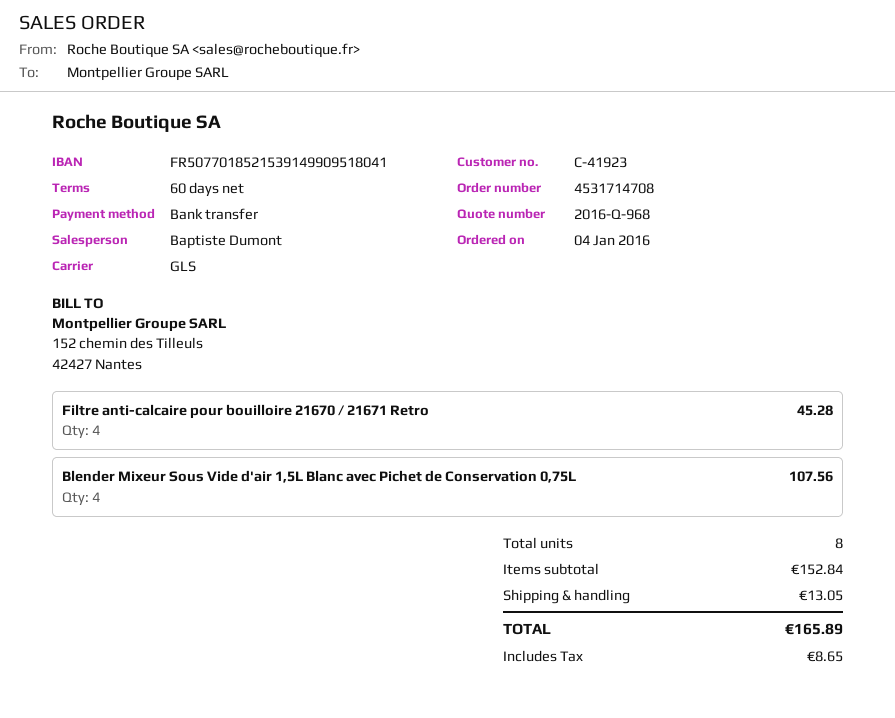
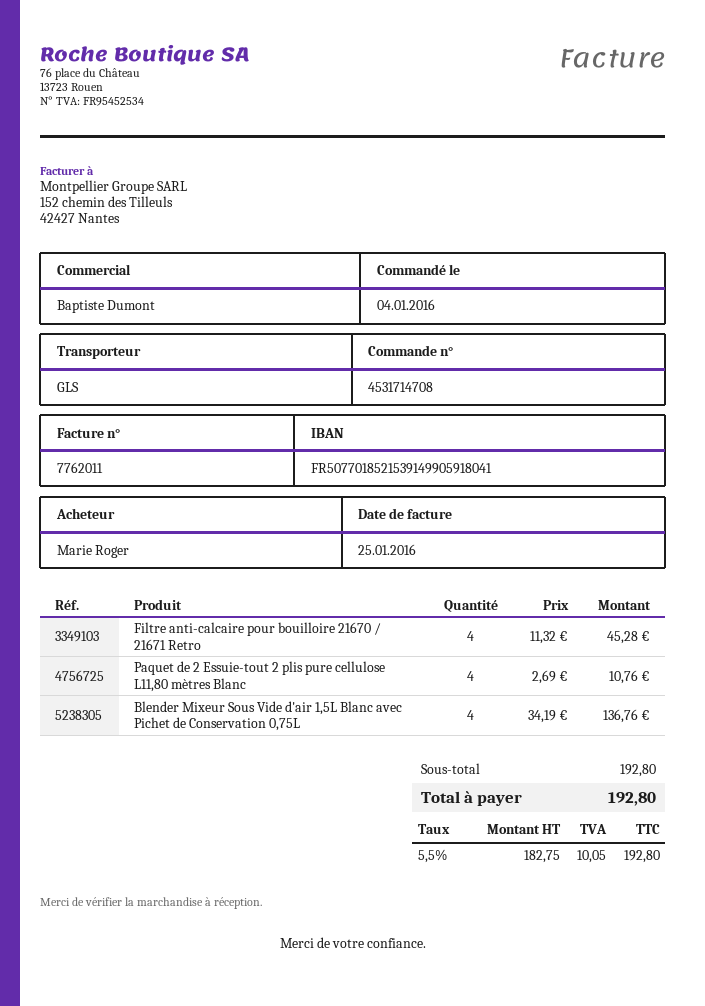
bank account: FR5077018521539149909518041 -> FR5077018521539149905918041
Blender Mixeur Sous Vide d'air 1,5L Blanc avec Pichet de Conservation 0,75L: 4 for 107.56 -> 4 for 136.76
Paquet de 2 Essuie-tout 2 plis pure cellulose L11,80 mètres Blanc: none -> 4 for 10.76
subtotal: 152.84 -> 192.80
shipping: 13.05 -> none
tax: 8.65 -> 10.05
total: 165.89 -> 192.80

